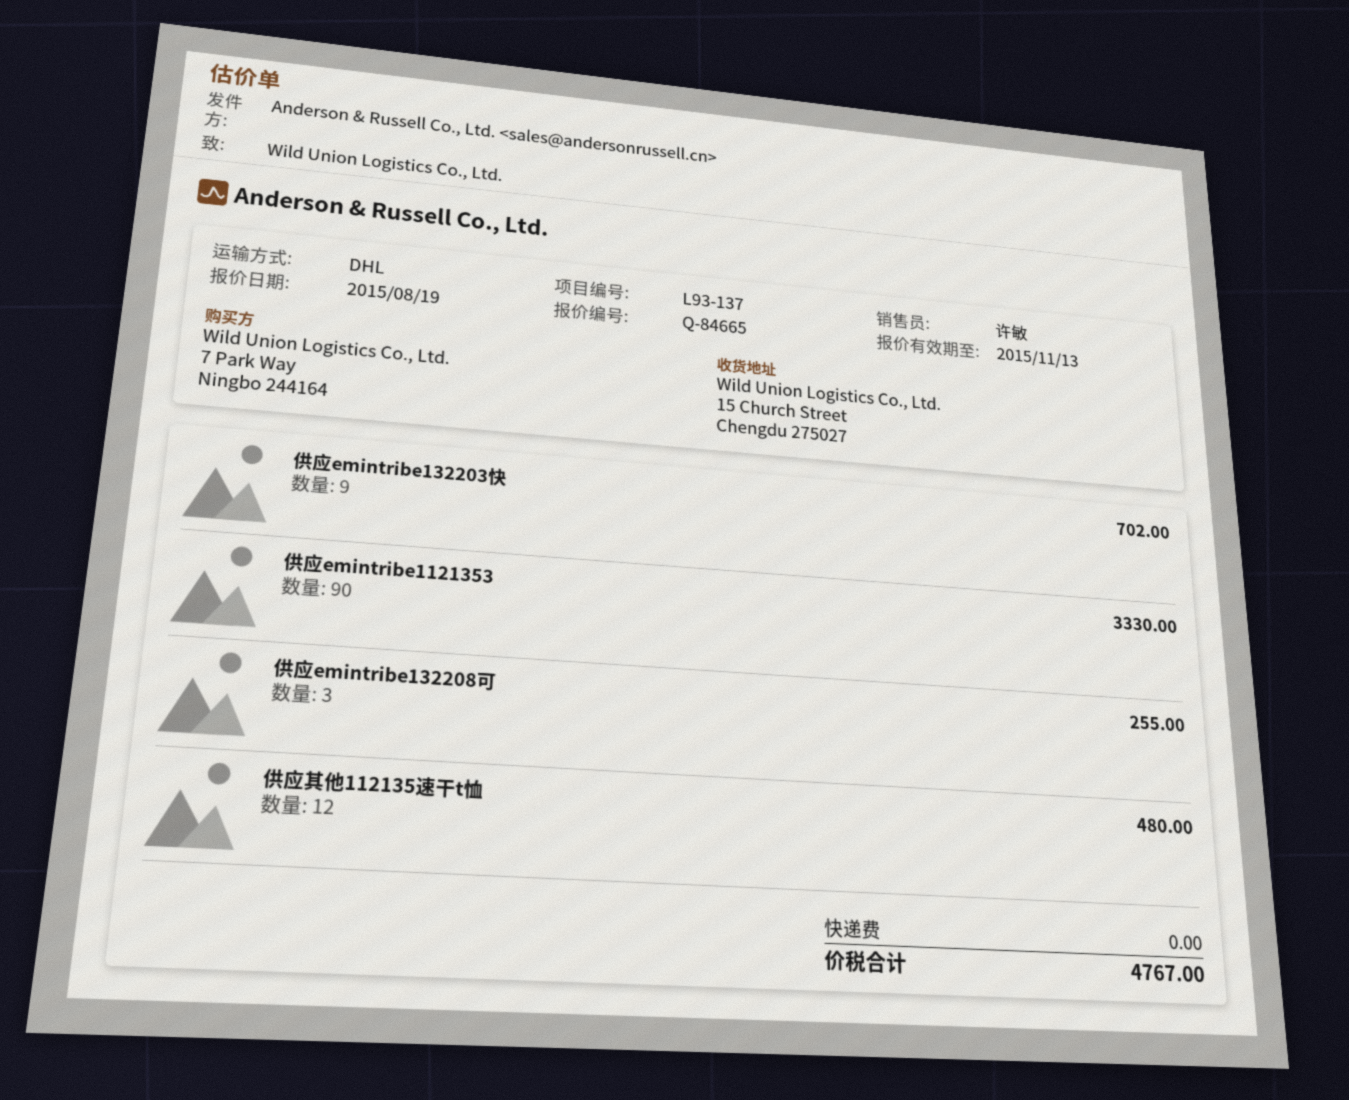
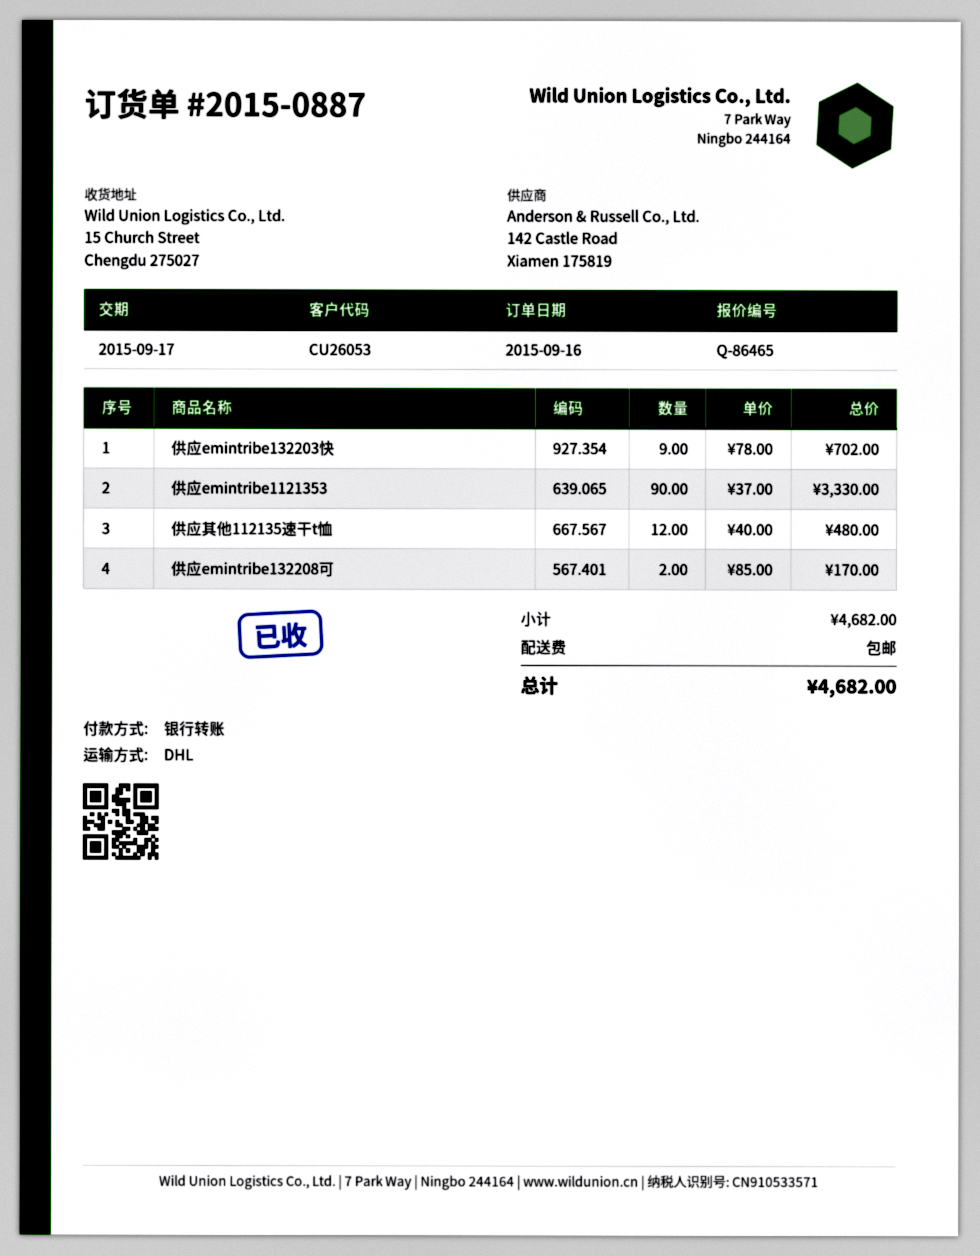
quote number: Q-84665 -> Q-86465
供应emintribe132208可: 3 for 255.00 -> 2 for 170.00
total: 4767.00 -> 4682.00

